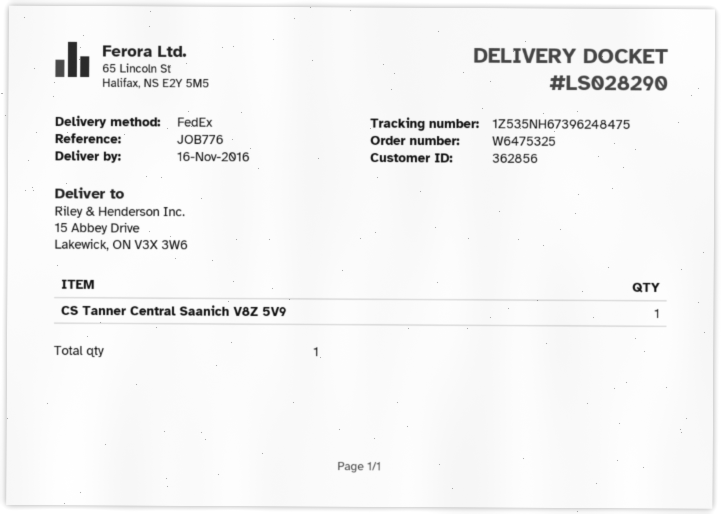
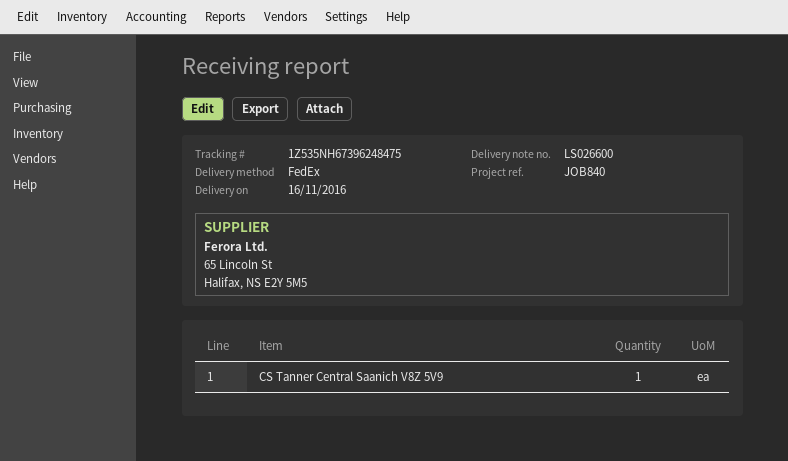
delivery note number: LS028290 -> LS026600
reference: JOB776 -> JOB840

